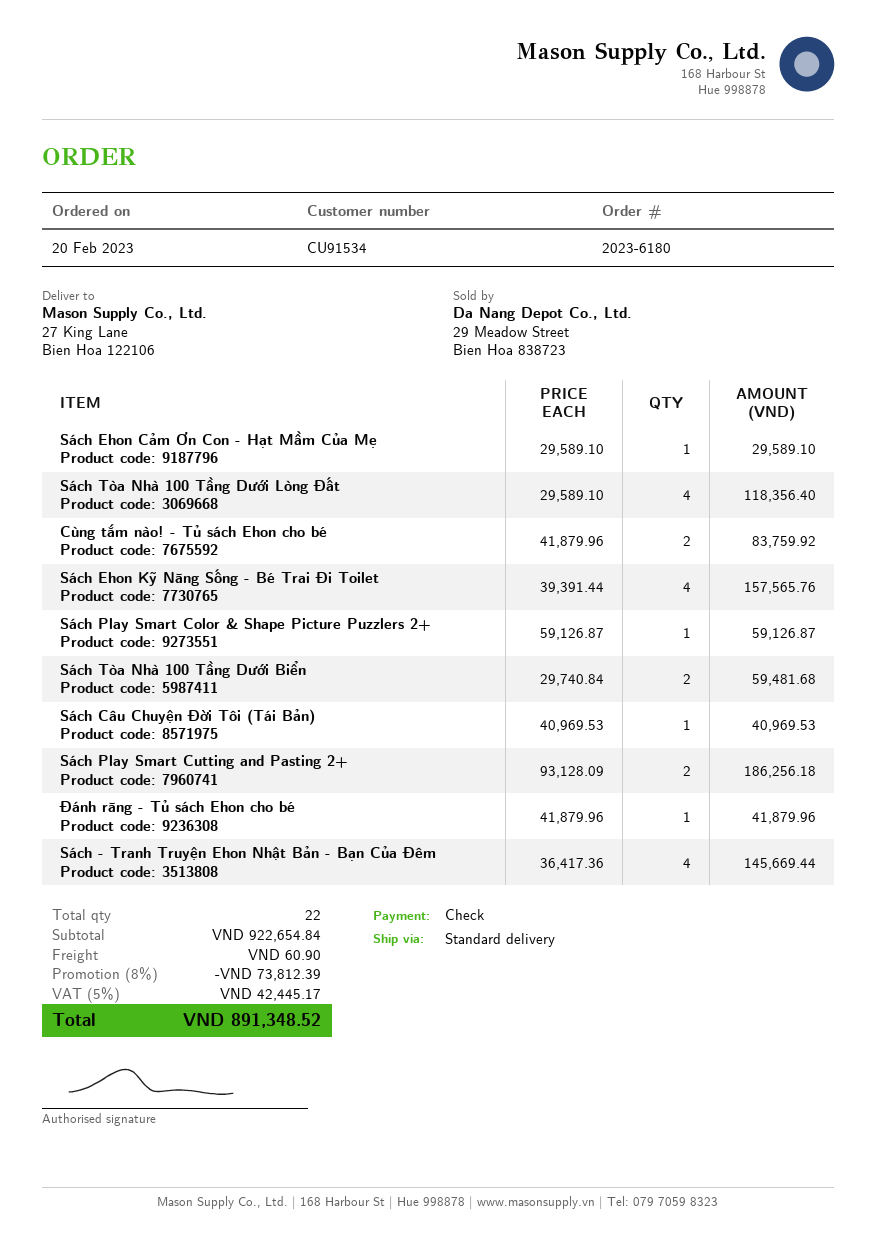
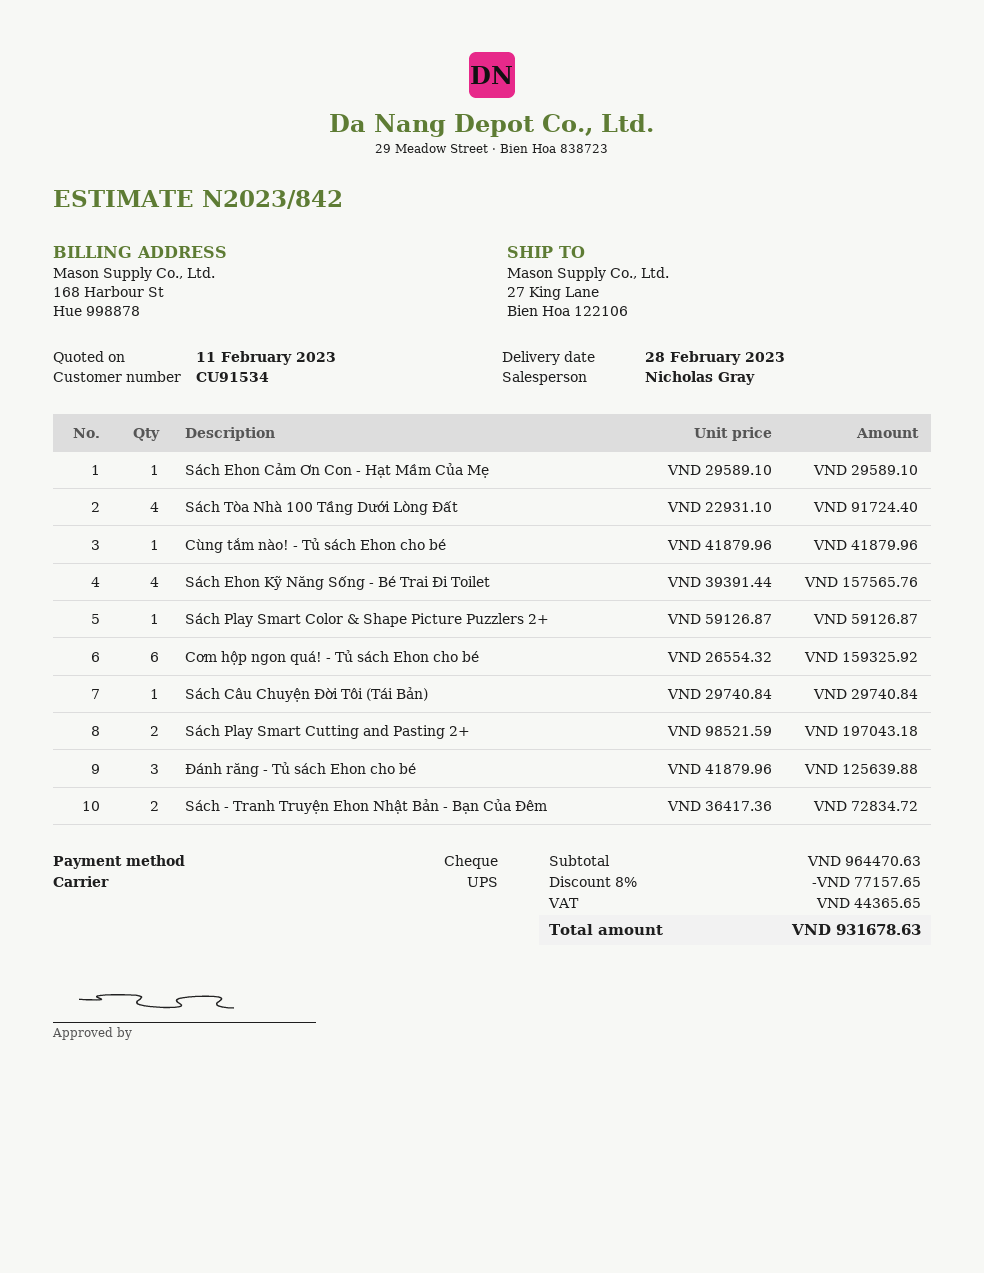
shipping method: standard -> UPS
Sách Tòa Nhà 100 Tầng Dưới Lòng Đất: 4 x 29589.10 = 118356.40 -> 4 x 22931.10 = 91724.40
Cùng tắm nào! - Tủ sách Ehon cho bé: 2 x 41879.96 = 83759.92 -> 1 x 41879.96 = 41879.96
Sách Tòa Nhà 100 Tầng Dưới Biển: 2 x 29740.84 = 59481.68 -> none
Sách Câu Chuyện Đời Tôi (Tái Bản): 1 x 40969.53 = 40969.53 -> 1 x 29740.84 = 29740.84
Sách Play Smart Cutting and Pasting 2+: 2 x 93128.09 = 186256.18 -> 2 x 98521.59 = 197043.18
Đánh răng - Tủ sách Ehon cho bé: 1 x 41879.96 = 41879.96 -> 3 x 41879.96 = 125639.88
Sách - Tranh Truyện Ehon Nhật Bản - Bạn Của Đêm: 4 x 36417.36 = 145669.44 -> 2 x 36417.36 = 72834.72
Cơm hộp ngon quá! - Tủ sách Ehon cho bé: none -> 6 x 26554.32 = 159325.92
subtotal: 922654.84 -> 964470.63
discount: 8% = 73812.39 -> 8% = 77157.65
shipping: 60.90 -> none
tax: 42445.17 -> 44365.65
total: 891348.52 -> 931678.63

